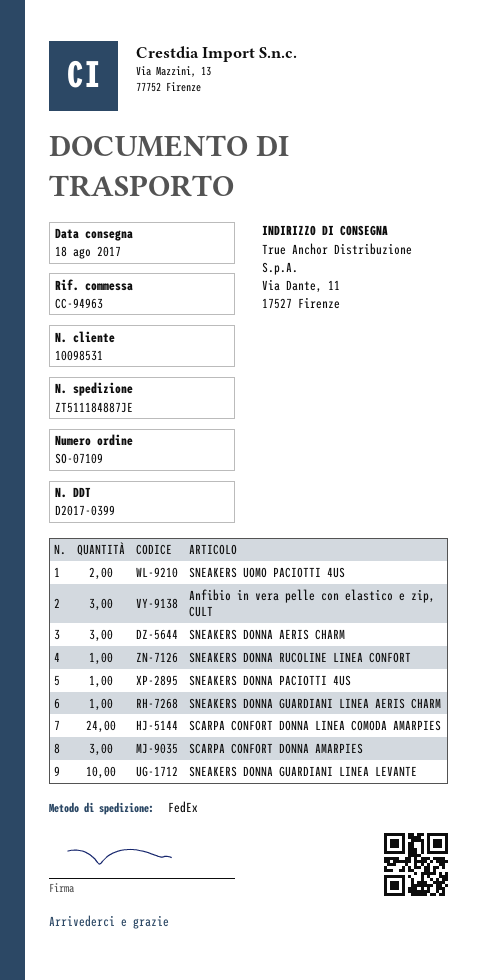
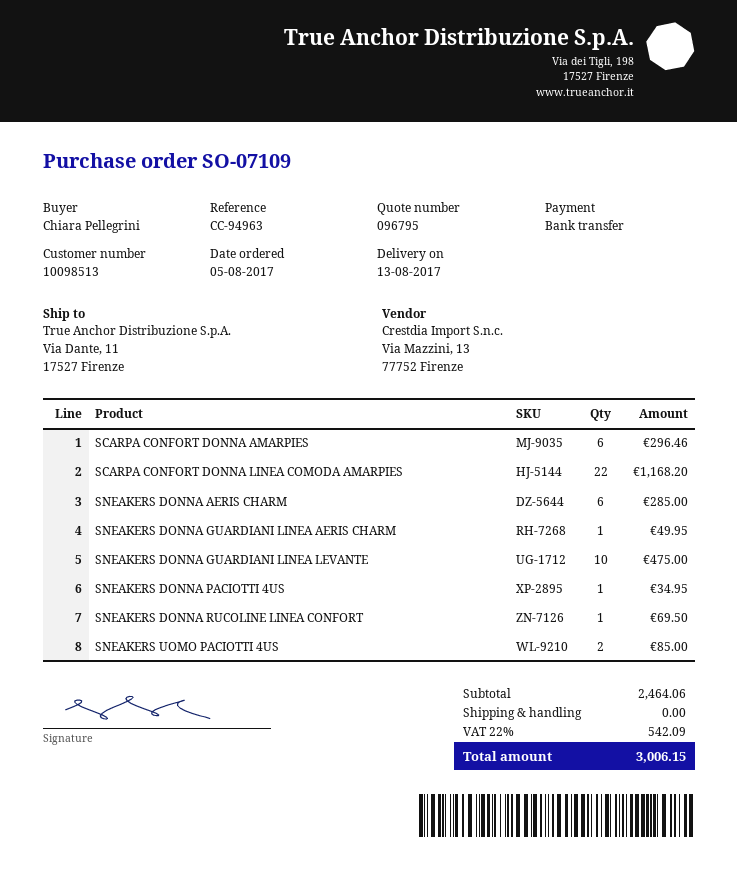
delivery date: 2017-08-18 -> 2017-08-13
customer number: 10098531 -> 10098513
Anfibio in vera pelle con elastico e zip, CULT: 3 -> none
SNEAKERS DONNA AERIS CHARM: 3 -> 6
SCARPA CONFORT DONNA LINEA COMODA AMARPIES: 24 -> 22
SCARPA CONFORT DONNA AMARPIES: 3 -> 6

